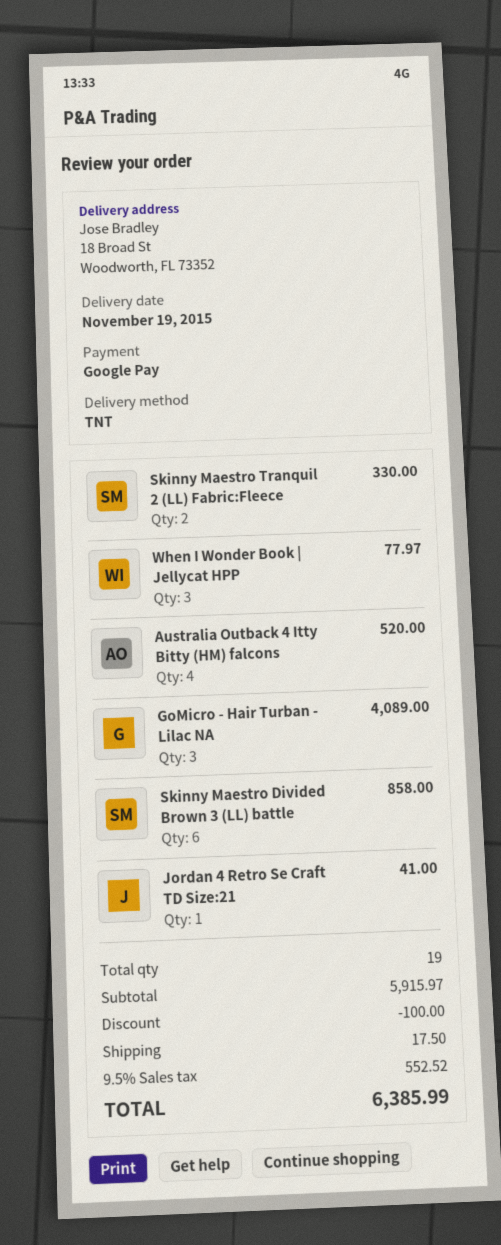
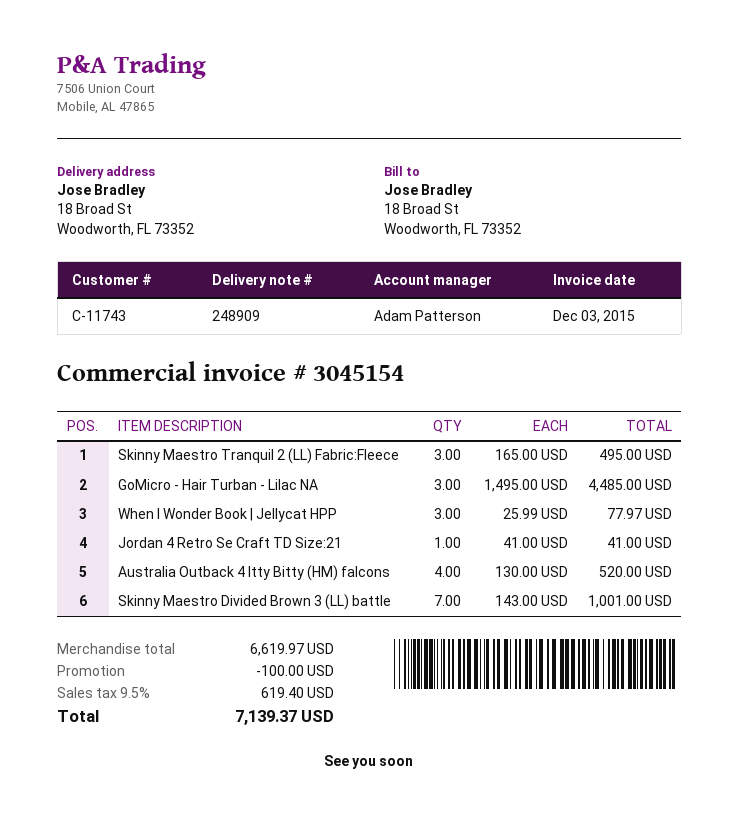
Skinny Maestro Tranquil 2 (LL) Fabric:Fleece: 2 for 330.00 -> 3 for 495.00
GoMicro - Hair Turban - Lilac NA: 3 for 4089.00 -> 3 for 4485.00
Skinny Maestro Divided Brown 3 (LL) battle: 6 for 858.00 -> 7 for 1001.00
subtotal: 5915.97 -> 6619.97
shipping: 17.50 -> none
tax: 9.5% = 552.52 -> 9.5% = 619.40
total: 6385.99 -> 7139.37

